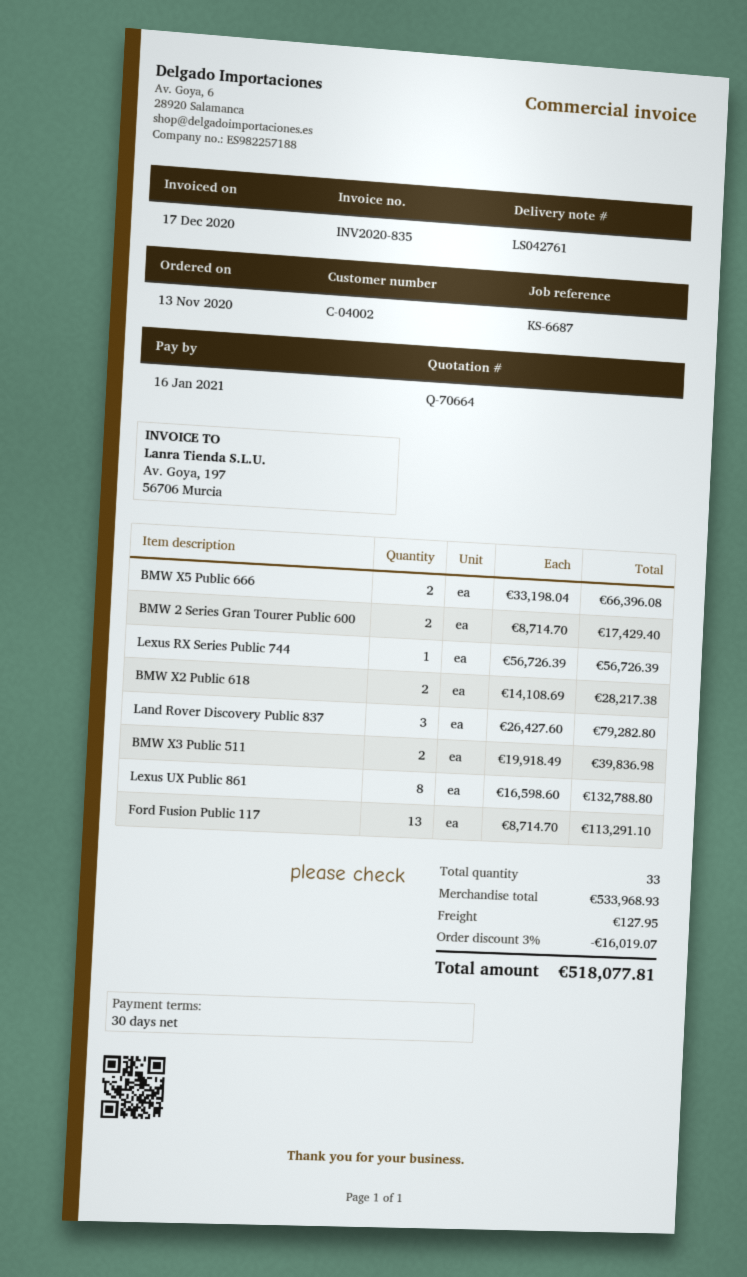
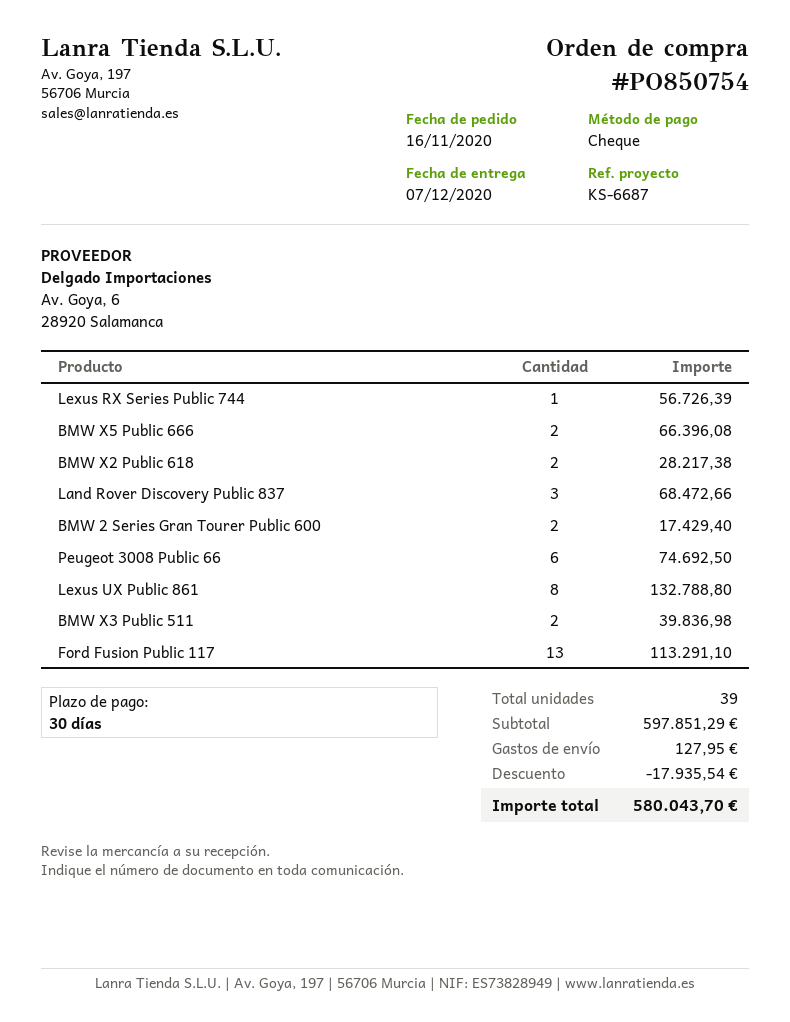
order date: 2020-11-13 -> 2020-11-16
Land Rover Discovery Public 837: 3 for 79282.80 -> 3 for 68472.66
Peugeot 3008 Public 66: none -> 6 for 74692.50
total quantity: 33 -> 39
subtotal: 533968.93 -> 597851.29
discount: 16019.07 -> 17935.54
total: 518077.81 -> 580043.70

